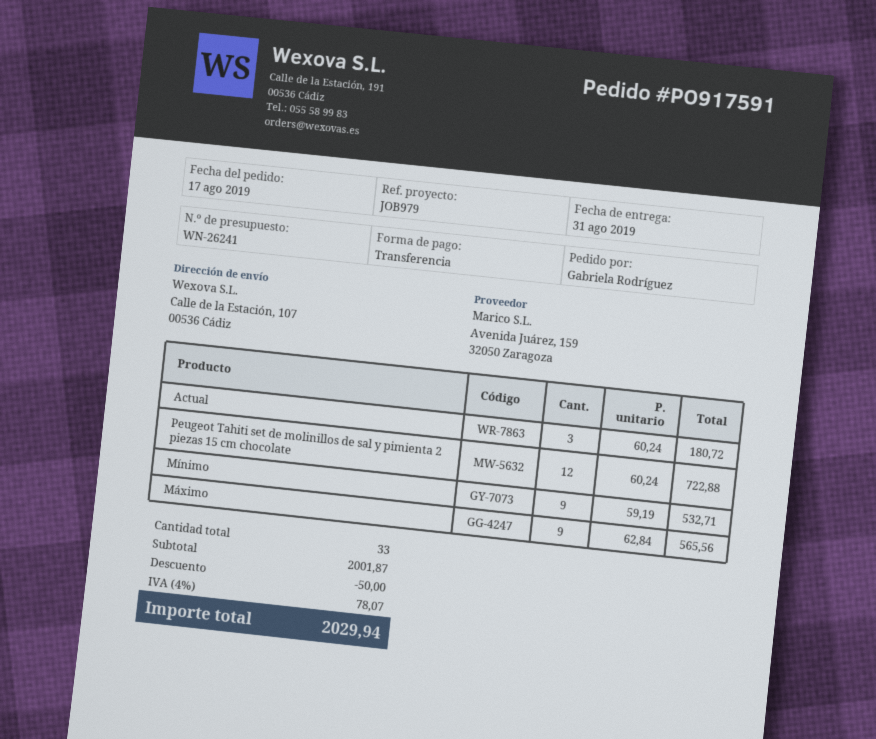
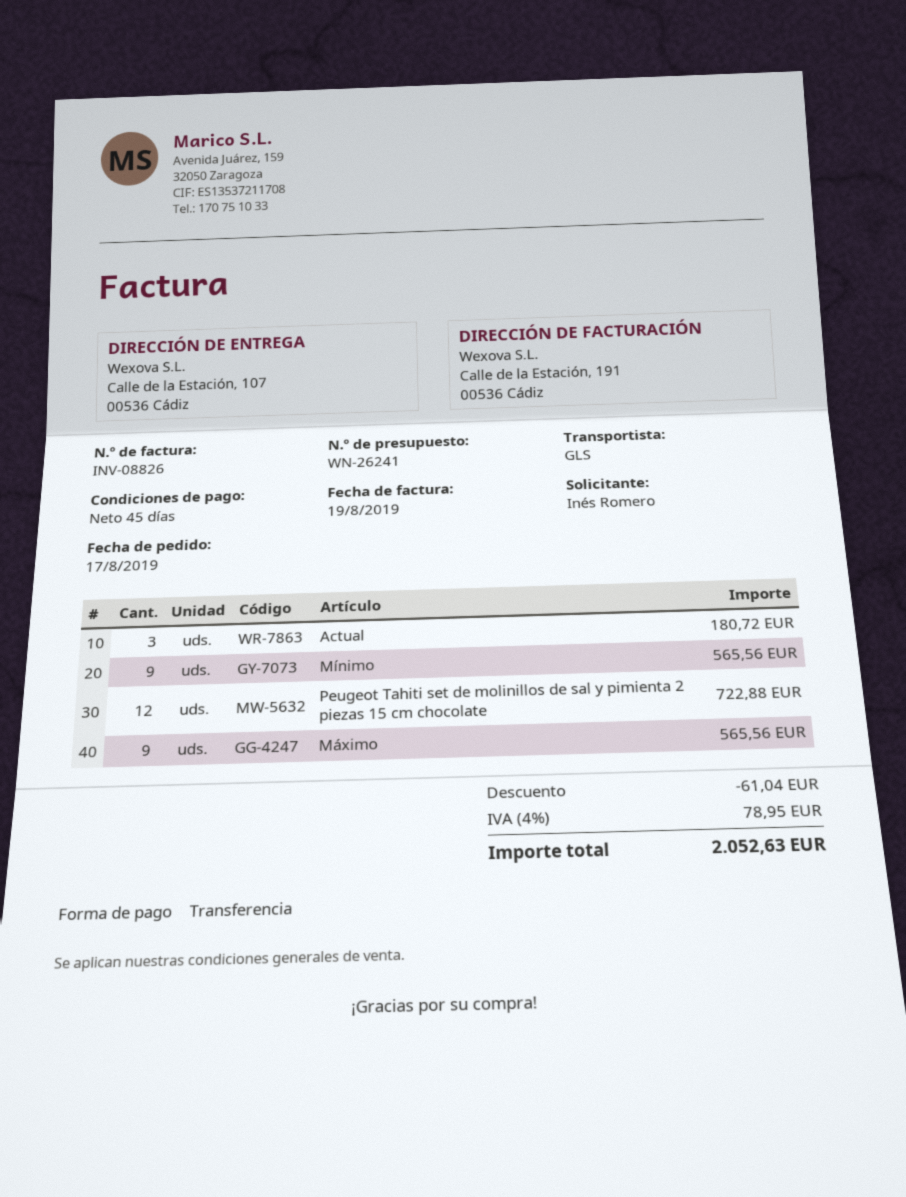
ordered by: Gabriela Rodríguez -> Inés Romero
Mínimo: 9 for 532.71 -> 9 for 565.56
discount: 50.00 -> 61.04
tax: 4% = 78.07 -> 4% = 78.95
total: 2029.94 -> 2052.63

